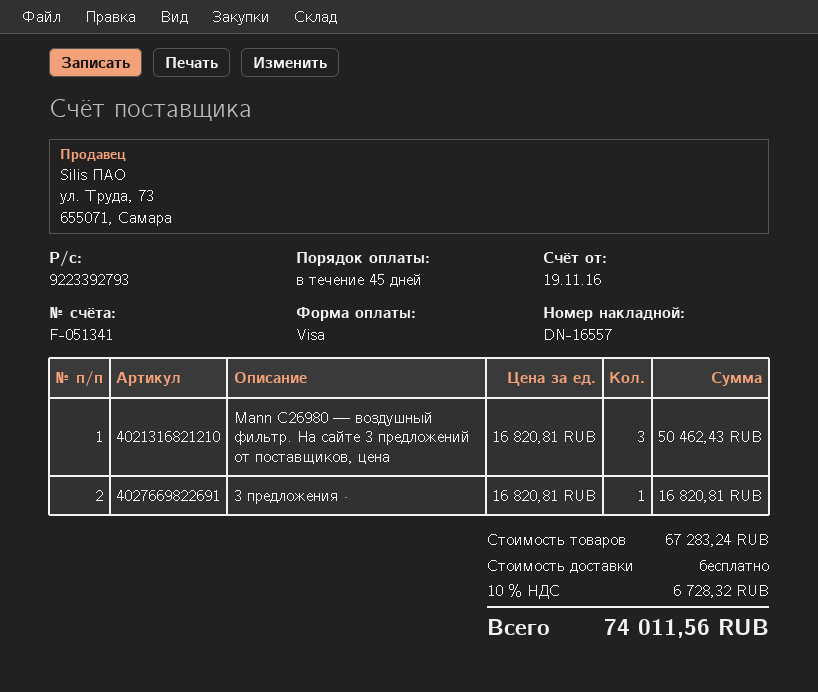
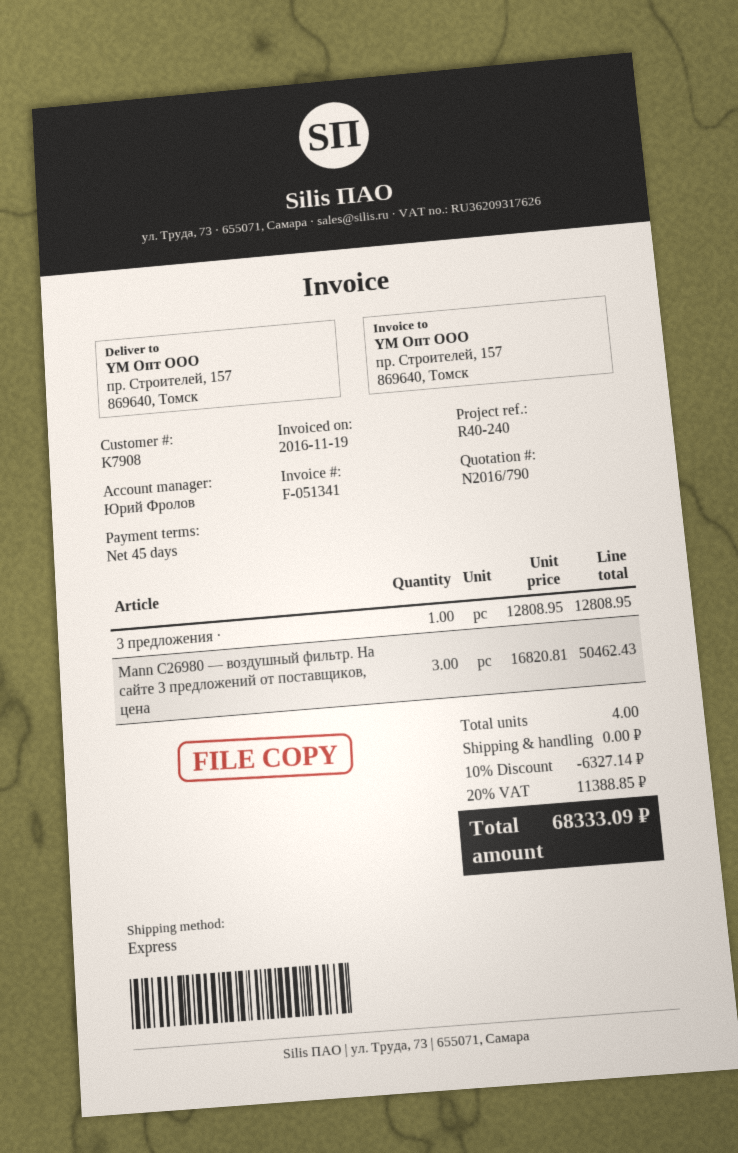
3 предложения ·: 1 x 16820.81 = 16820.81 -> 1 x 12808.95 = 12808.95
discount: none -> 10% = 6327.14
tax: 10% = 6728.32 -> 20% = 11388.85
total: 74011.56 -> 68333.09

